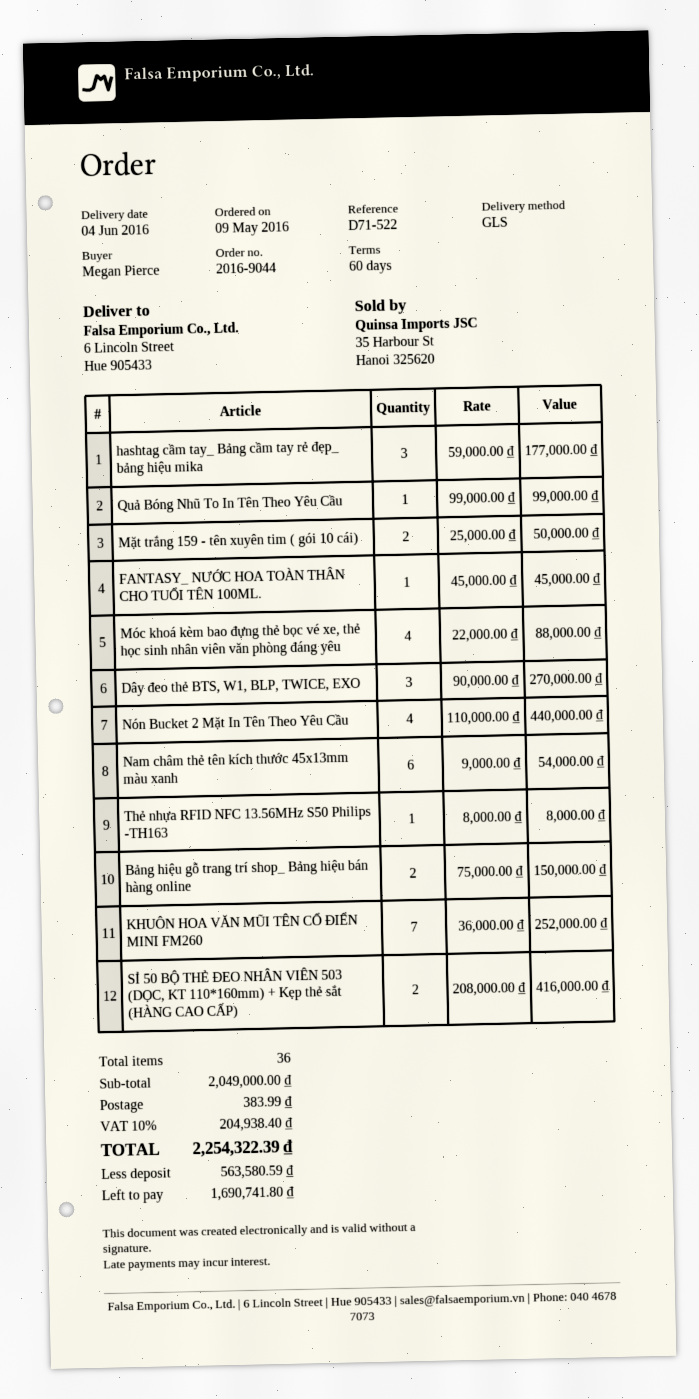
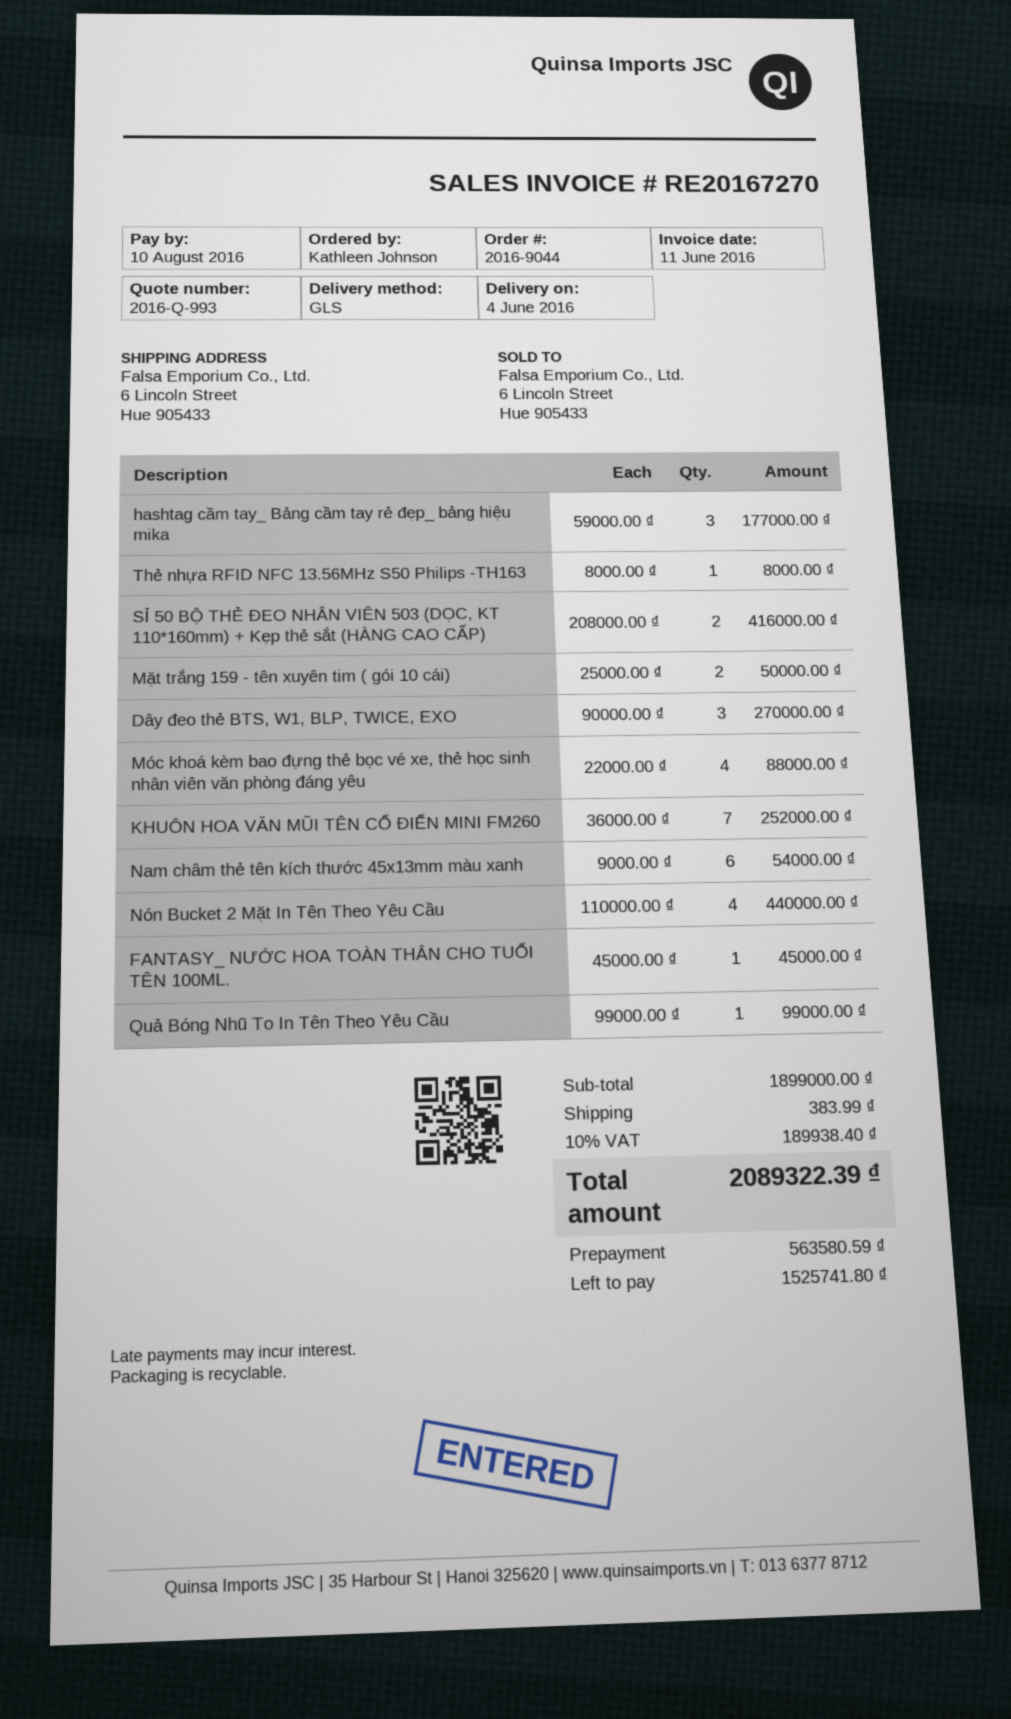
ordered by: Megan Pierce -> Kathleen Johnson
Bảng hiệu gỗ trang trí shop_ Bảng hiệu bán hàng online: 2 x 75000.00 = 150000.00 -> none
subtotal: 2049000.00 -> 1899000.00
tax: 10% = 204938.40 -> 10% = 189938.40
total: 2254322.39 -> 2089322.39
balance: 1690741.80 -> 1525741.80

